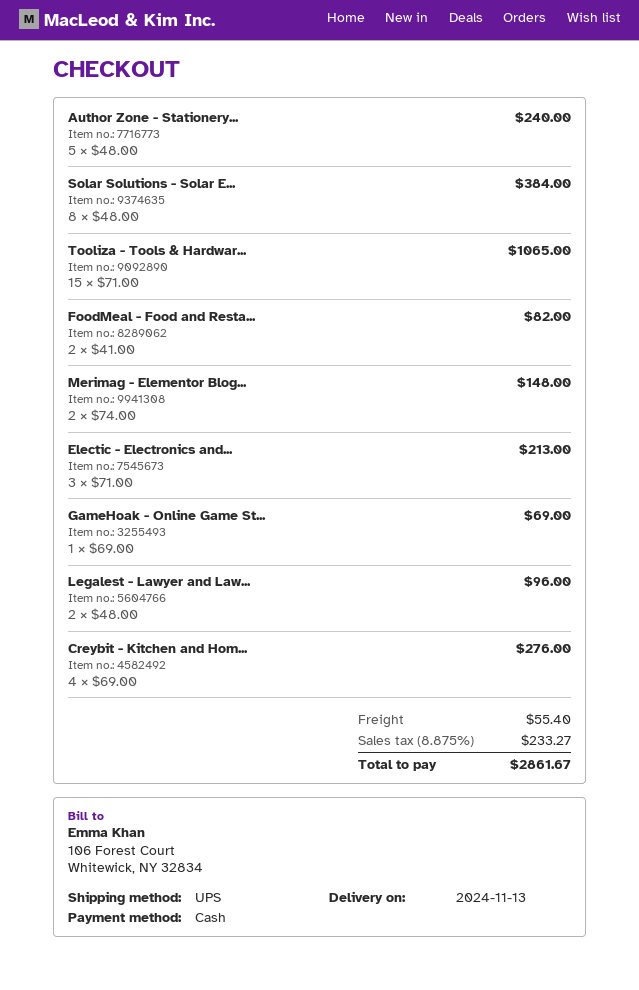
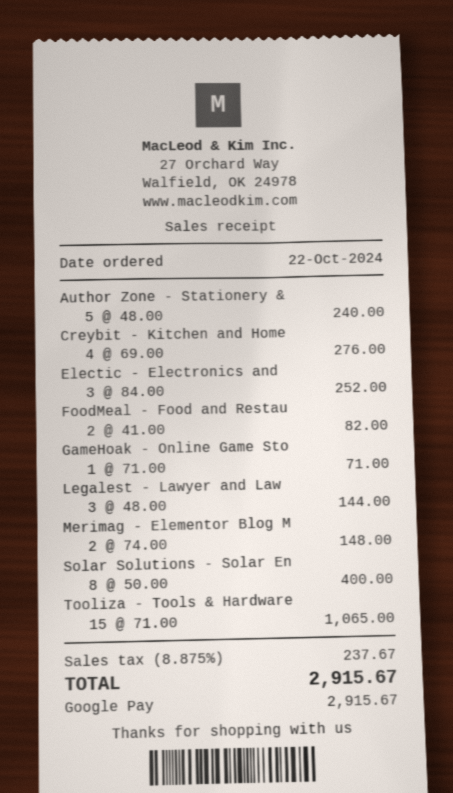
payment method: cash -> Google Pay
Solar Solutions - Solar E...: 8 x 48.00 = 384.00 -> 8 x 50.00 = 400.00
Electic - Electronics and...: 3 x 71.00 = 213.00 -> 3 x 84.00 = 252.00
GameHoak - Online Game St...: 1 x 69.00 = 69.00 -> 1 x 71.00 = 71.00
Legalest - Lawyer and Law...: 2 x 48.00 = 96.00 -> 3 x 48.00 = 144.00
shipping: 55.40 -> none
tax: 8.875% = 233.27 -> 8.875% = 237.67
total: 2861.67 -> 2915.67

